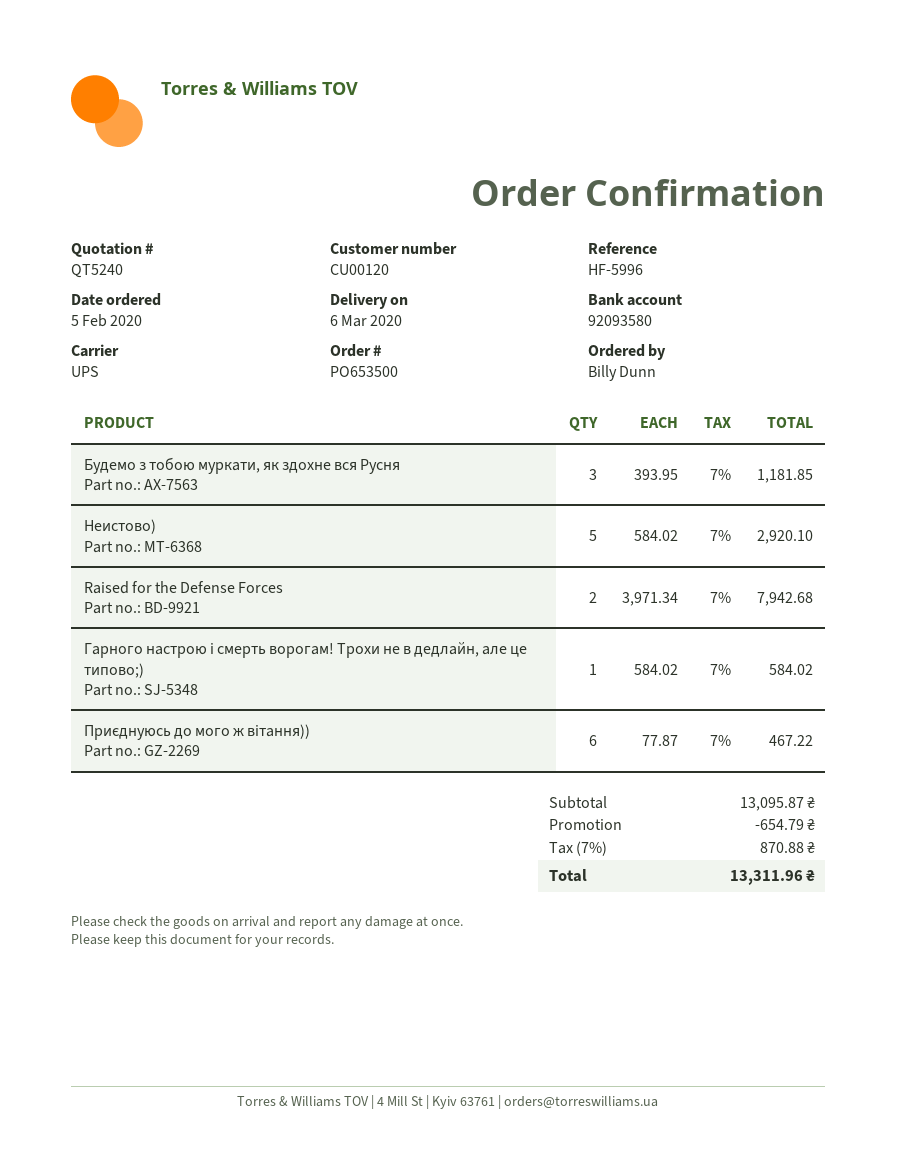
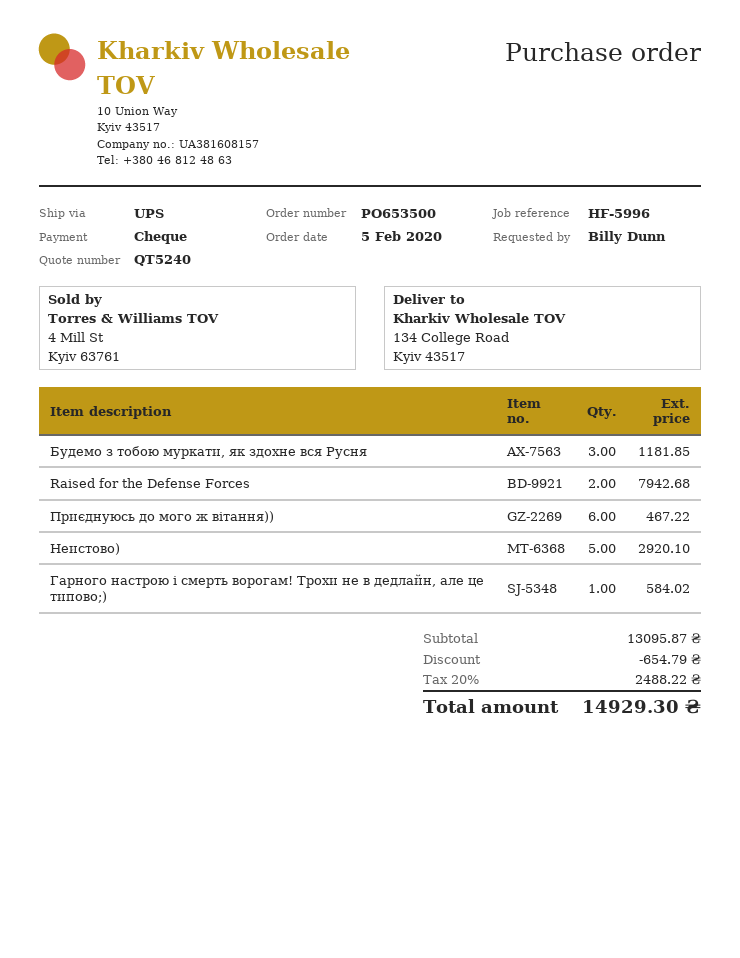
tax: 7% = 870.88 -> 20% = 2488.22
total: 13311.96 -> 14929.30

